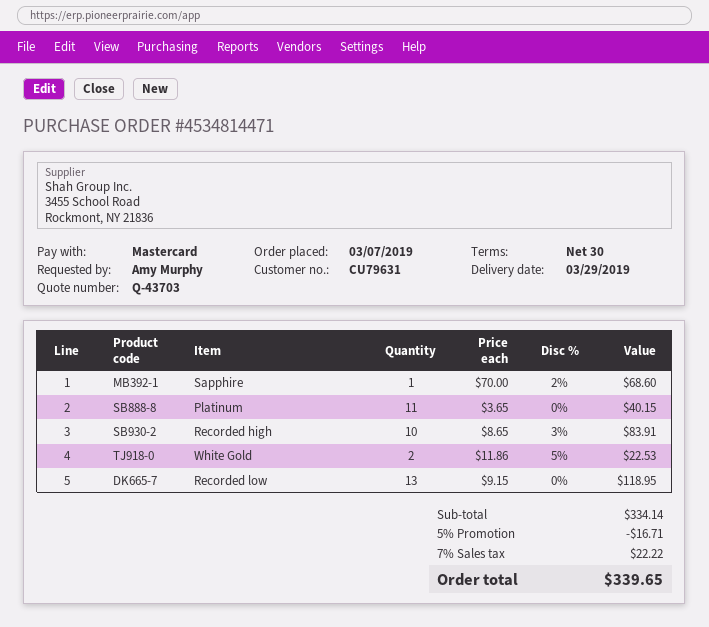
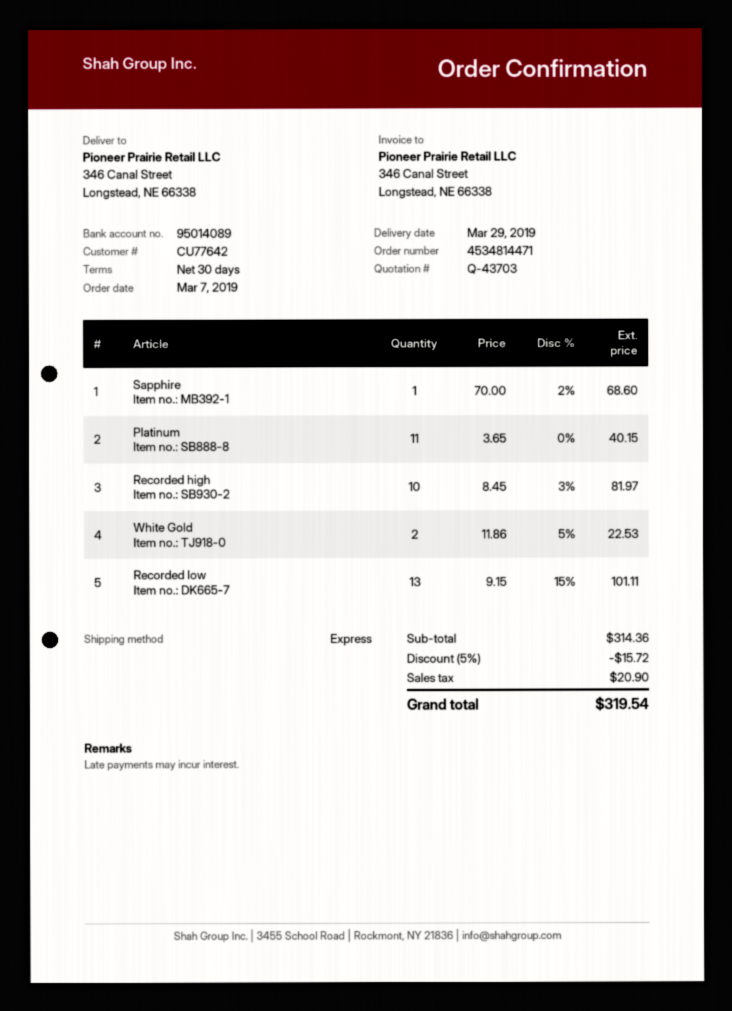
customer number: CU79631 -> CU77642
Recorded high: 10 x 8.65 - 3% = 83.91 -> 10 x 8.45 - 3% = 81.97
Recorded low: 13 x 9.15 = 118.95 -> 13 x 9.15 - 15% = 101.11
subtotal: 334.14 -> 314.36
discount: 5% = 16.71 -> 5% = 15.72
tax: 22.22 -> 20.90
total: 339.65 -> 319.54

